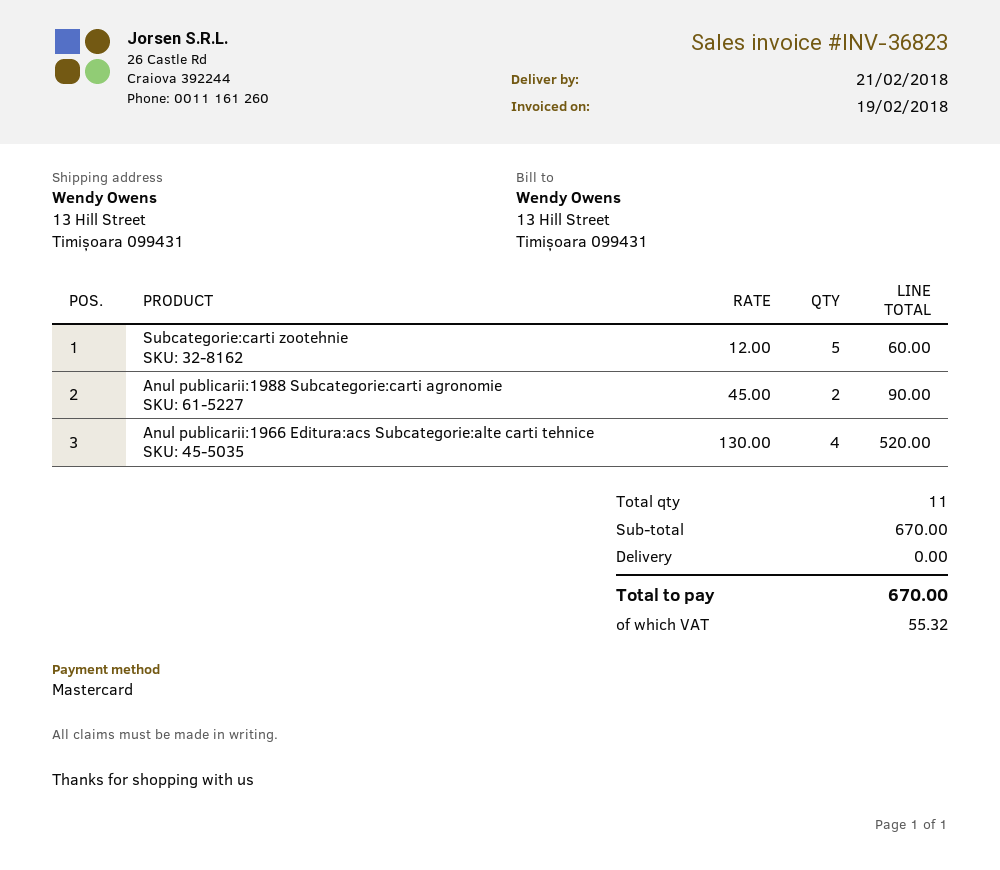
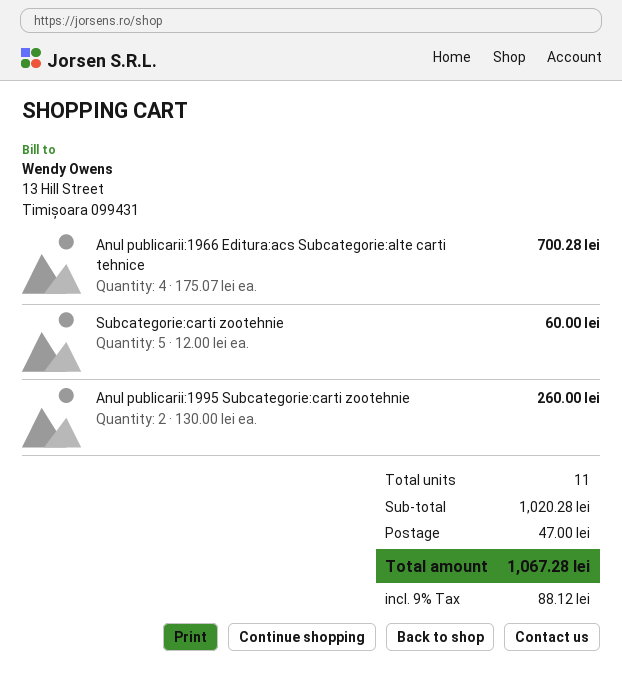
Anul publicarii:1988 Subcategorie:carti agronomie: 2 x 45.00 = 90.00 -> none
Anul publicarii:1966 Editura:acs Subcategorie:alte carti tehnice: 4 x 130.00 = 520.00 -> 4 x 175.07 = 700.28
Anul publicarii:1995 Subcategorie:carti zootehnie: none -> 2 x 130.00 = 260.00
subtotal: 670.00 -> 1020.28
shipping: 0.00 -> 47.00
tax: 55.32 -> 88.12
total: 670.00 -> 1067.28

